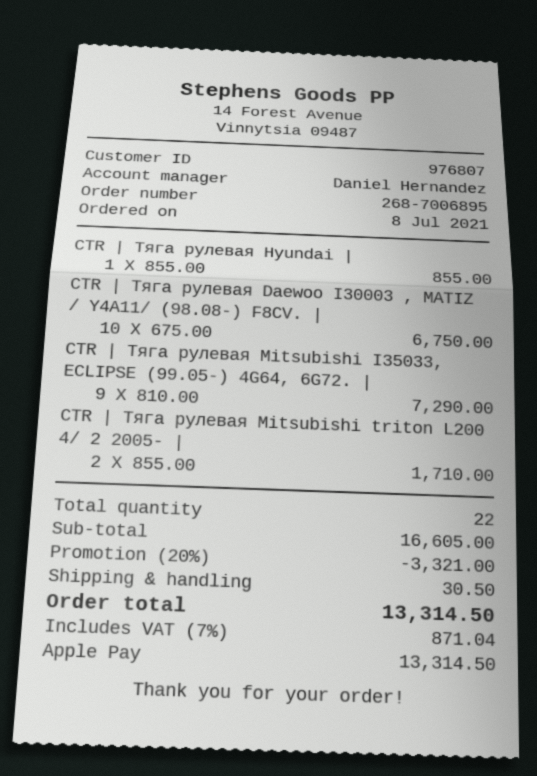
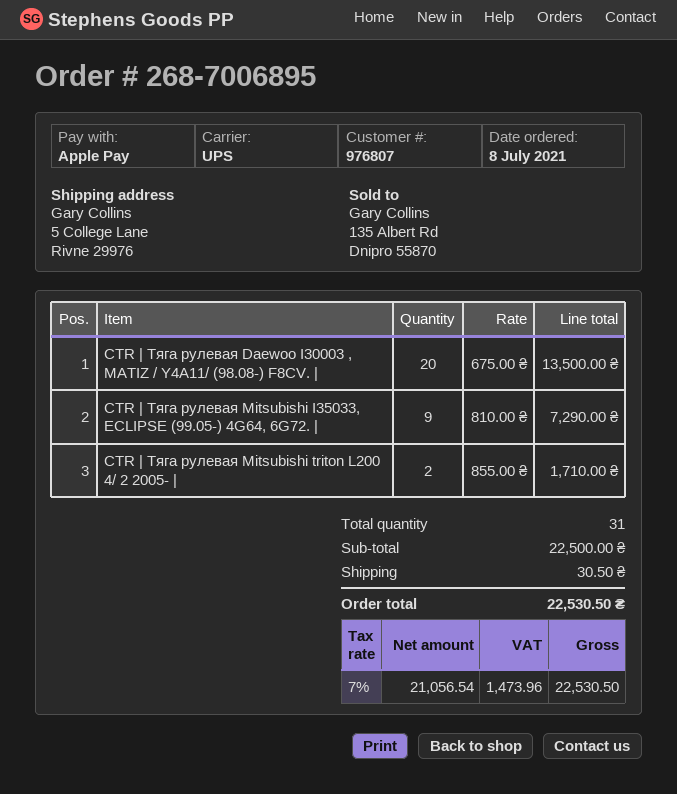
CTR | Тяга рулевая Hyundai |: 1 x 855.00 = 855.00 -> none
CTR | Тяга рулевая Daewoo I30003 , MATIZ / Y4A11/ (98.08-) F8CV. |: 10 x 675.00 = 6750.00 -> 20 x 675.00 = 13500.00
total quantity: 22 -> 31
subtotal: 16605.00 -> 22500.00
discount: 20% = 3321.00 -> none
tax: 7% = 871.04 -> 7% = 1473.96
total: 13314.50 -> 22530.50

